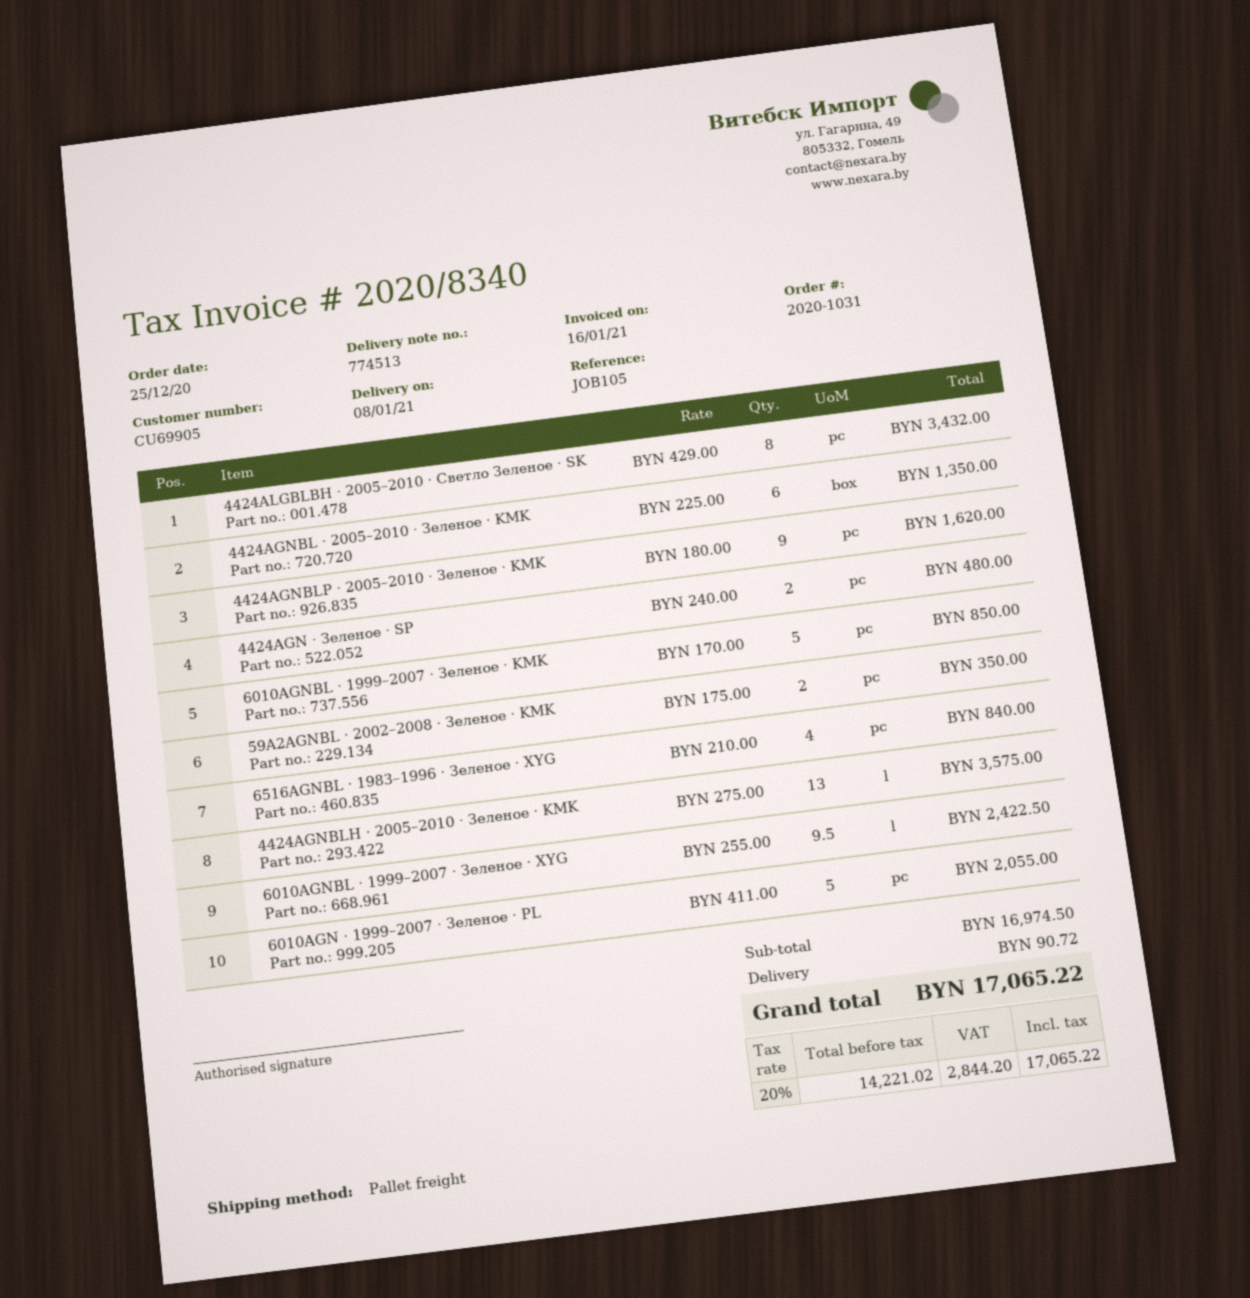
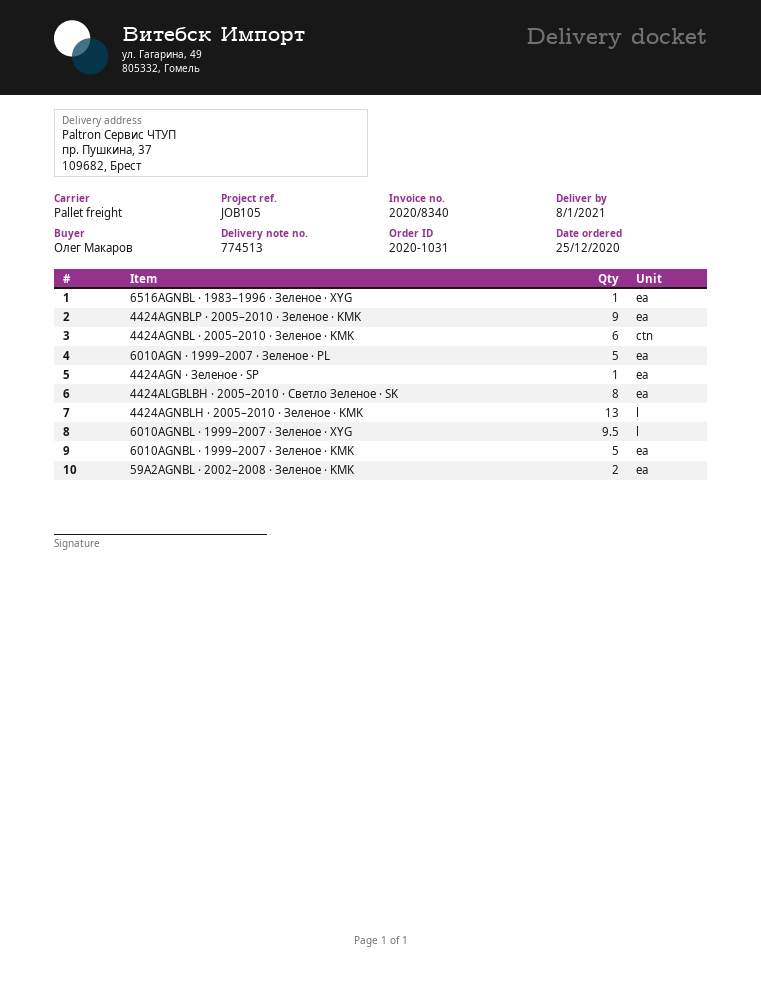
4424AGN · Зеленое · SP: 2 -> 1
6516AGNBL · 1983–1996 · Зеленое · XYG: 4 -> 1

